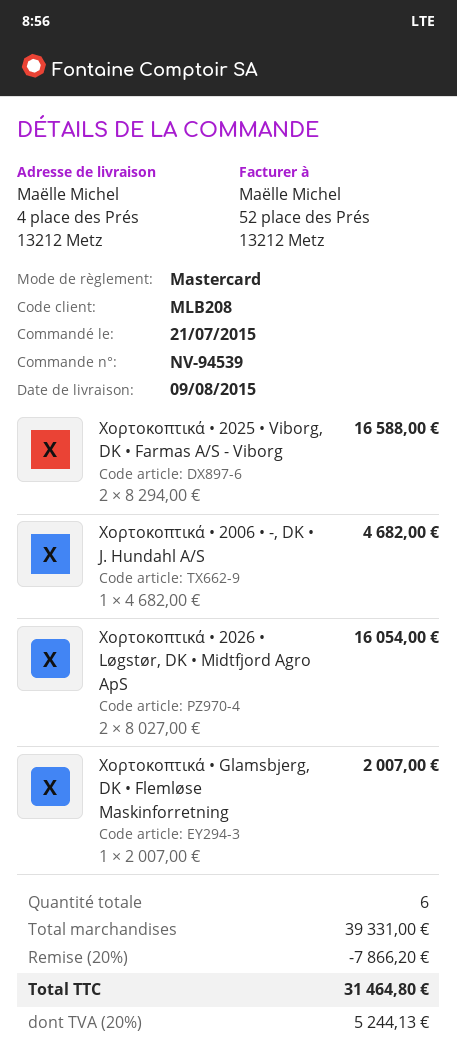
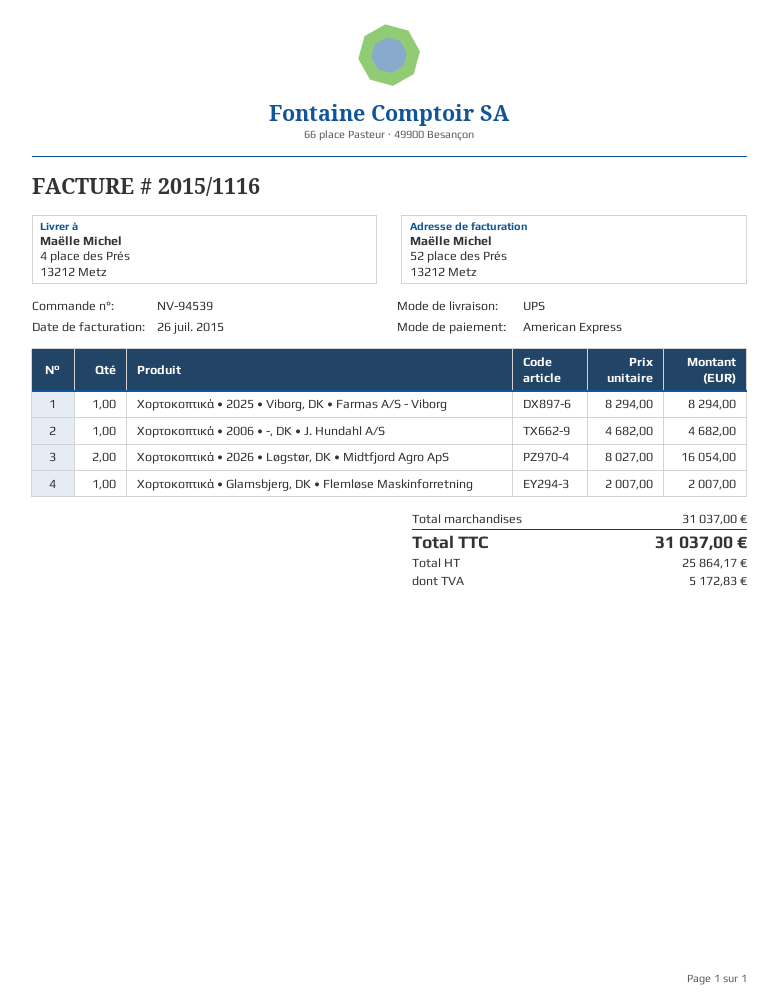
payment method: Mastercard -> American Express
Χορτοκοπτικά • 2025 • Viborg, DK • Farmas A/S - Viborg: 2 x 8294.00 = 16588.00 -> 1 x 8294.00 = 8294.00
subtotal: 39331.00 -> 31037.00
discount: 20% = 7866.20 -> none
tax: 5244.13 -> 5172.83
total: 31464.80 -> 31037.00

